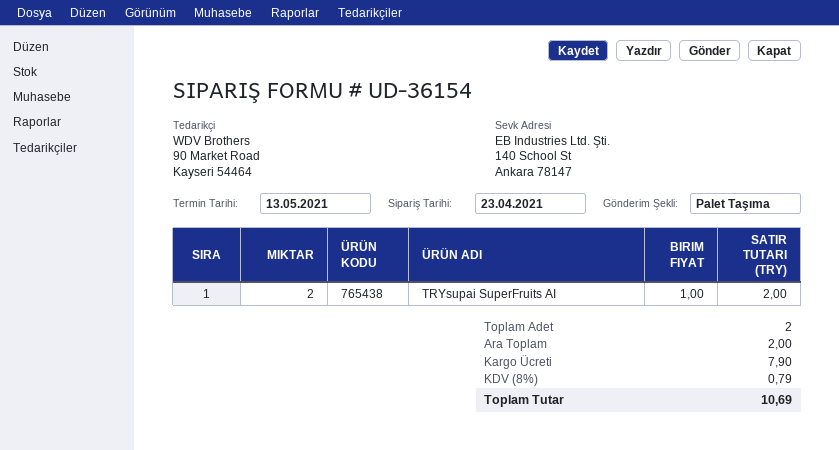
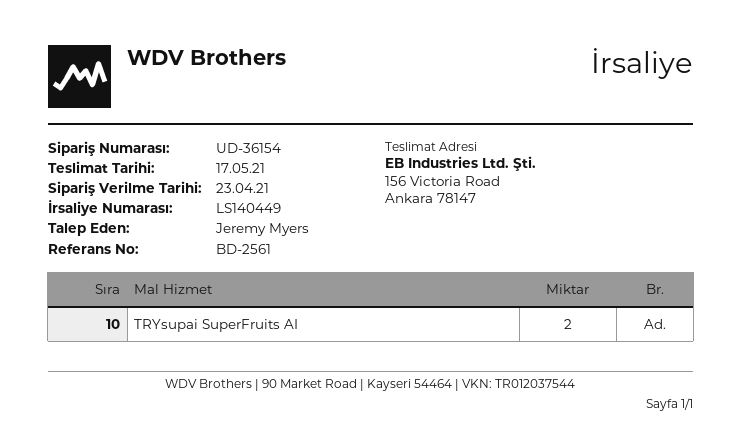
delivery date: 2021-05-13 -> 2021-05-17
ship to: 140 School St, Ankara 78147 -> 156 Victoria Road, Ankara 78147

